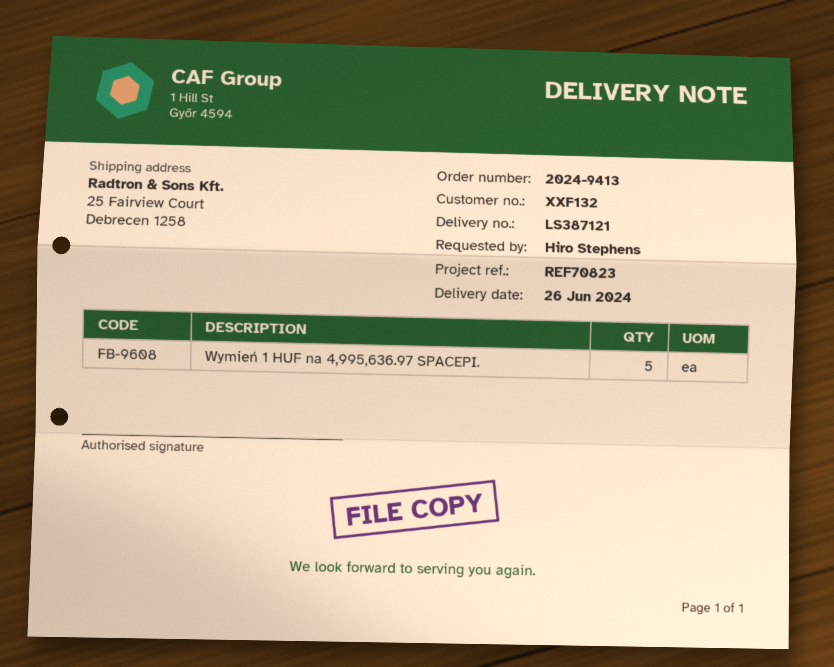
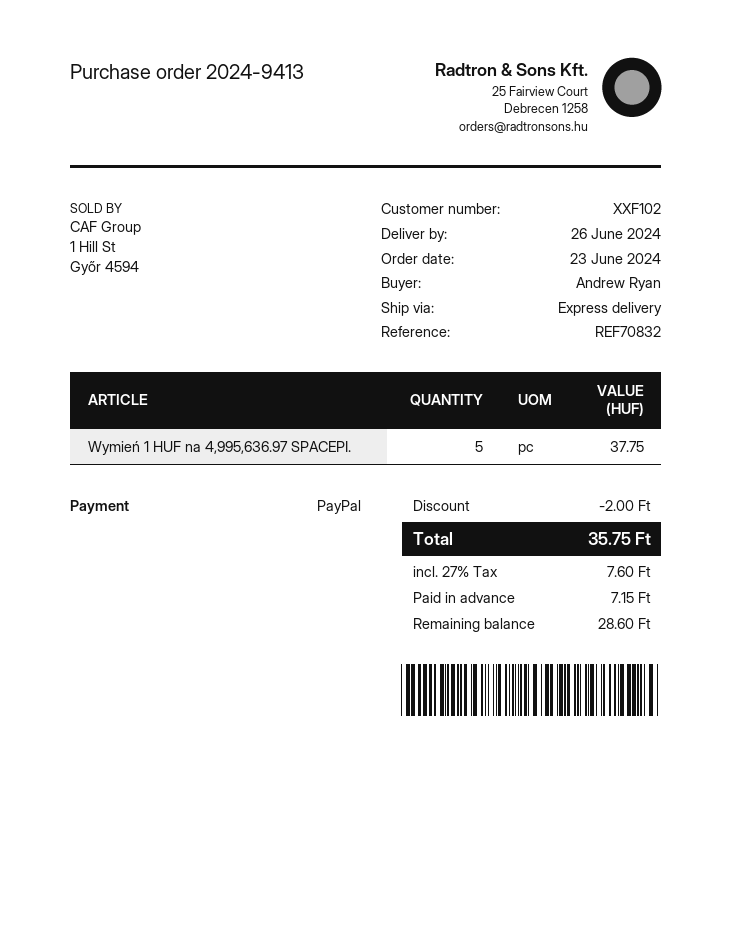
customer number: XXF132 -> XXF102
reference: REF70823 -> REF70832
ordered by: Hiro Stephens -> Andrew Ryan

